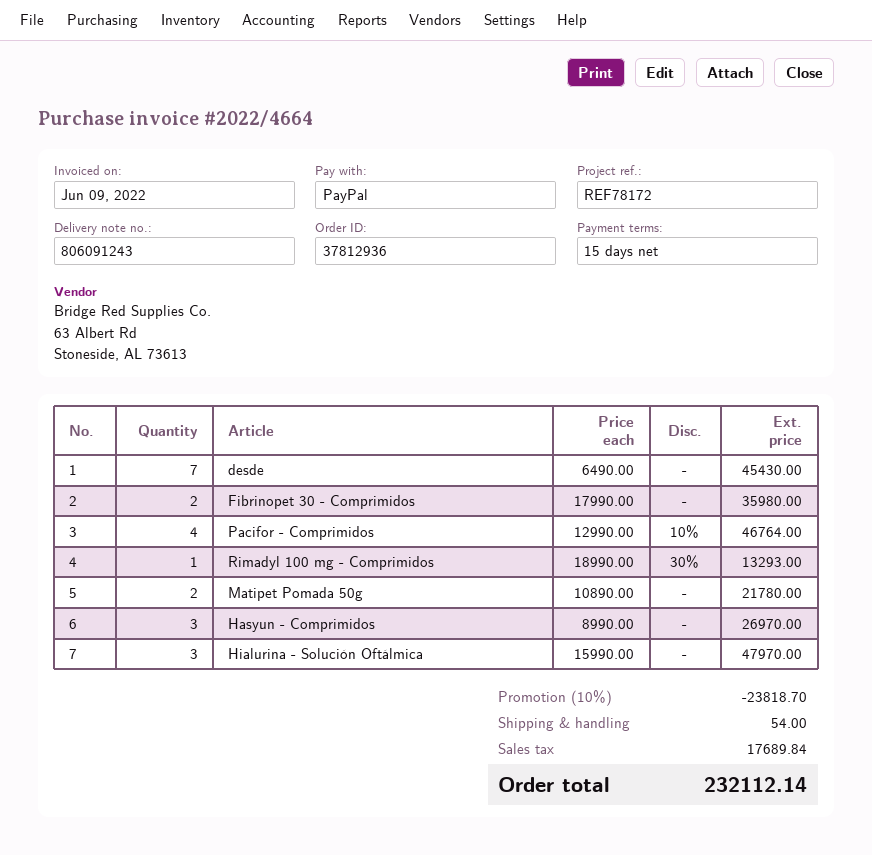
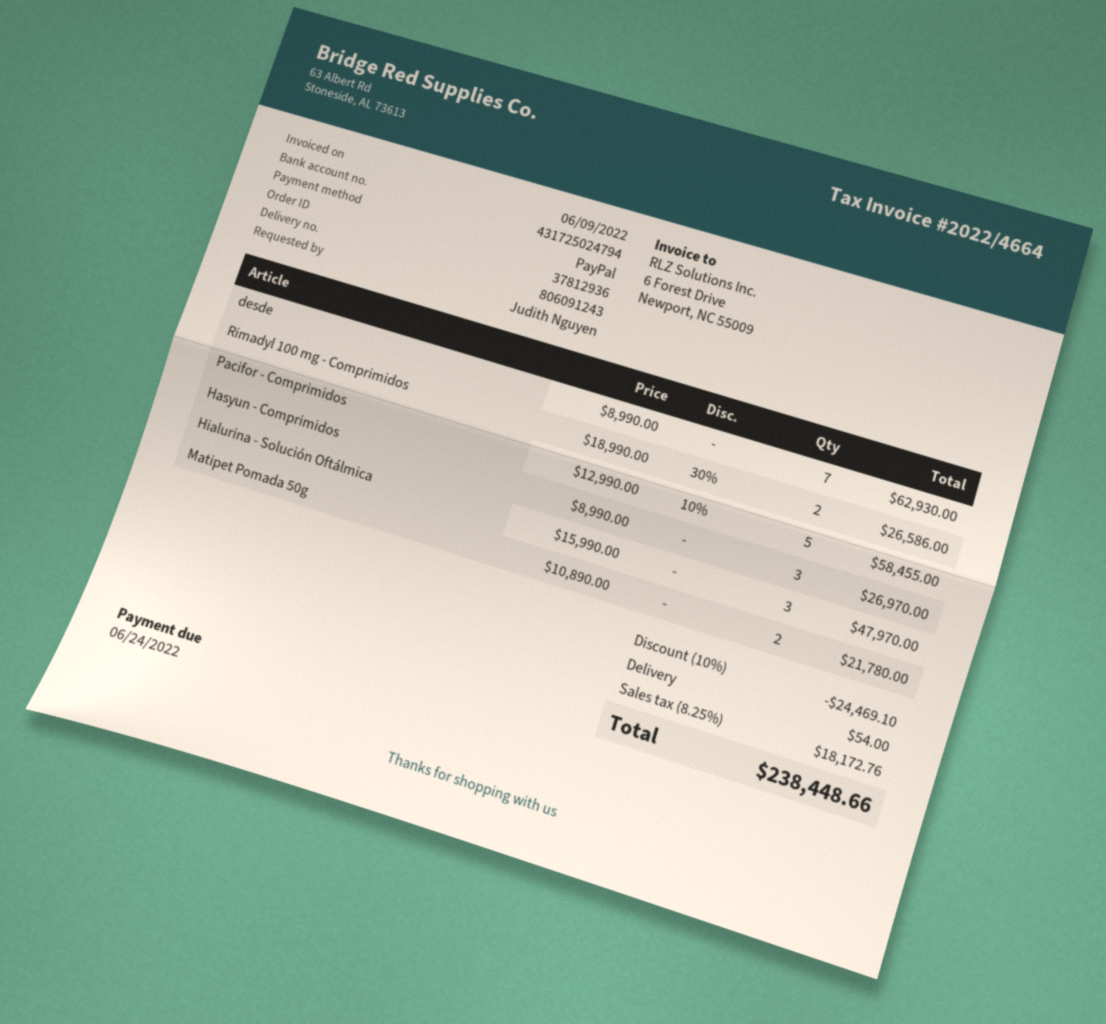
desde: 7 x 6490.00 = 45430.00 -> 7 x 8990.00 = 62930.00
Fibrinopet 30 - Comprimidos: 2 x 17990.00 = 35980.00 -> none
Pacifor - Comprimidos: 4 x 12990.00 - 10% = 46764.00 -> 5 x 12990.00 - 10% = 58455.00
Rimadyl 100 mg - Comprimidos: 1 x 18990.00 - 30% = 13293.00 -> 2 x 18990.00 - 30% = 26586.00
discount: 10% = 23818.70 -> 10% = 24469.10
tax: 17689.84 -> 18172.76
total: 232112.14 -> 238448.66

